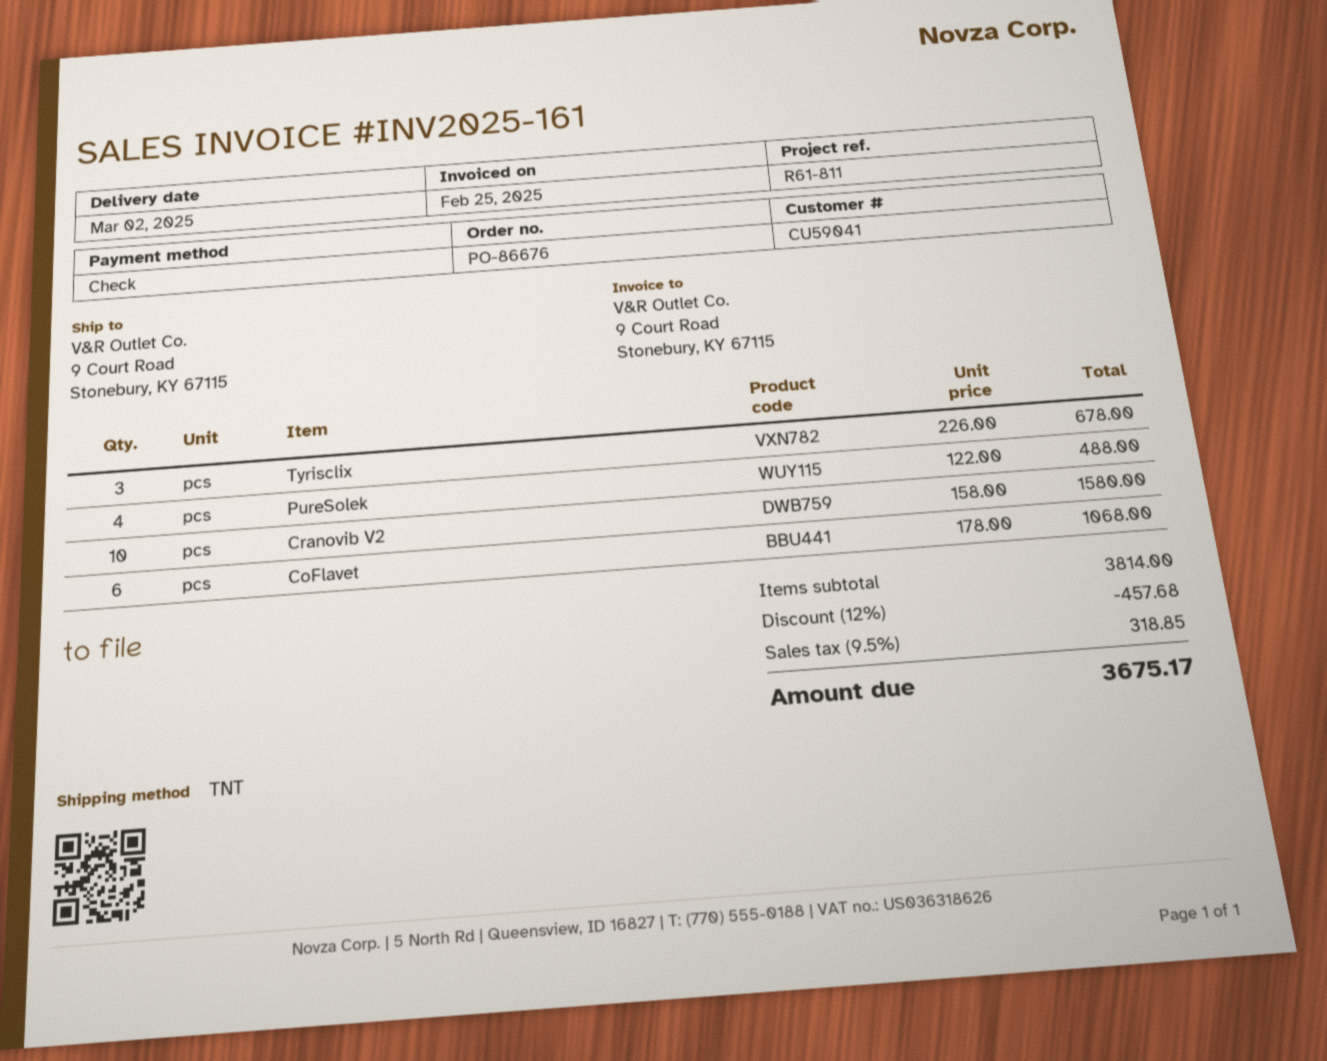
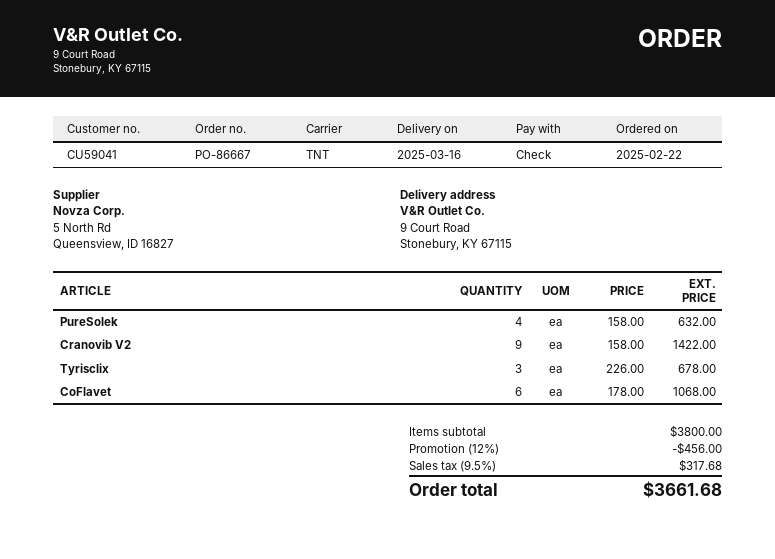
order number: PO-86676 -> PO-86667
delivery date: 2025-03-02 -> 2025-03-16
PureSolek: 4 x 122.00 = 488.00 -> 4 x 158.00 = 632.00
Cranovib V2: 10 x 158.00 = 1580.00 -> 9 x 158.00 = 1422.00
subtotal: 3814.00 -> 3800.00
discount: 12% = 457.68 -> 12% = 456.00
tax: 9.5% = 318.85 -> 9.5% = 317.68
total: 3675.17 -> 3661.68

